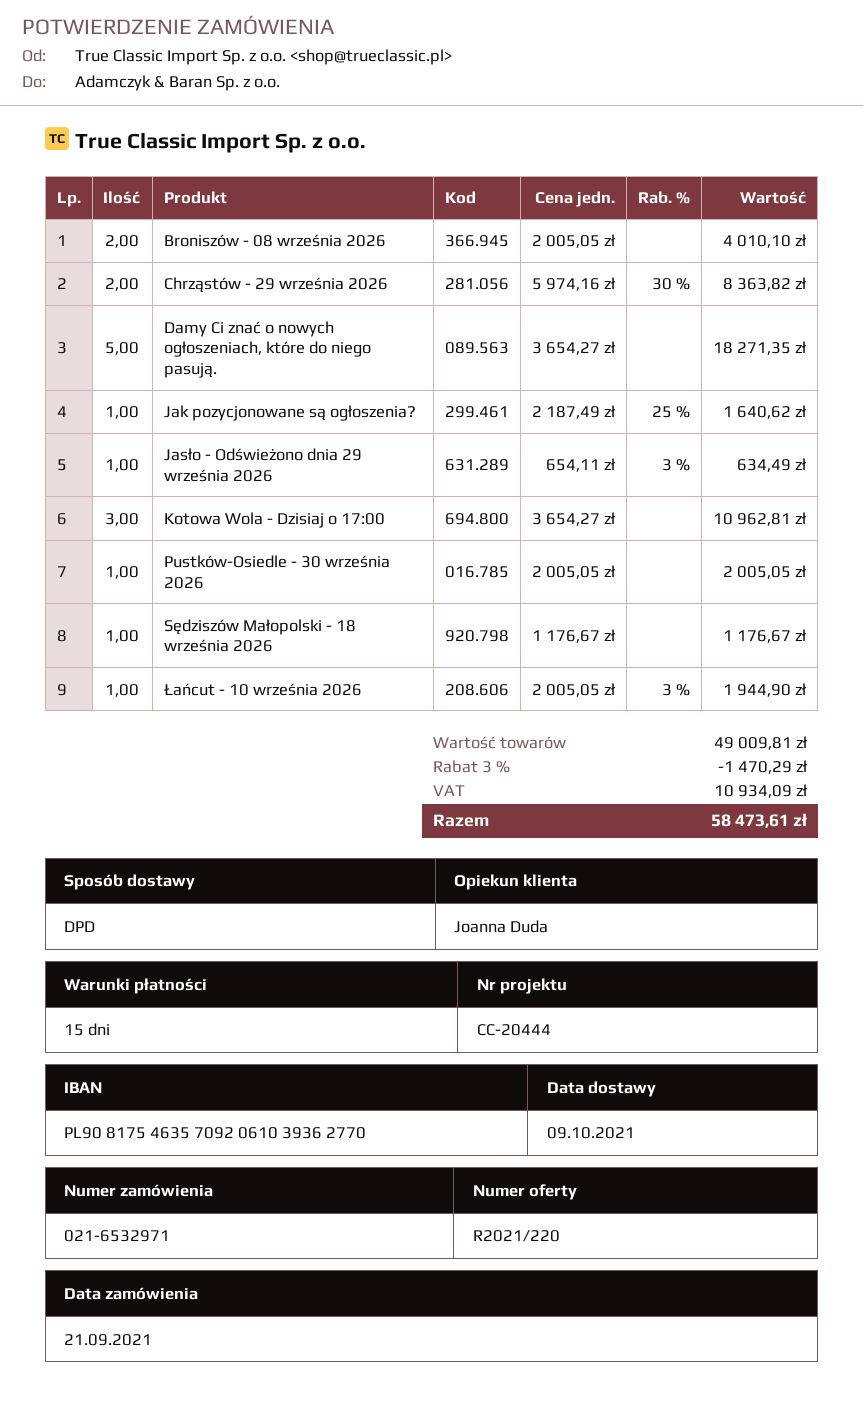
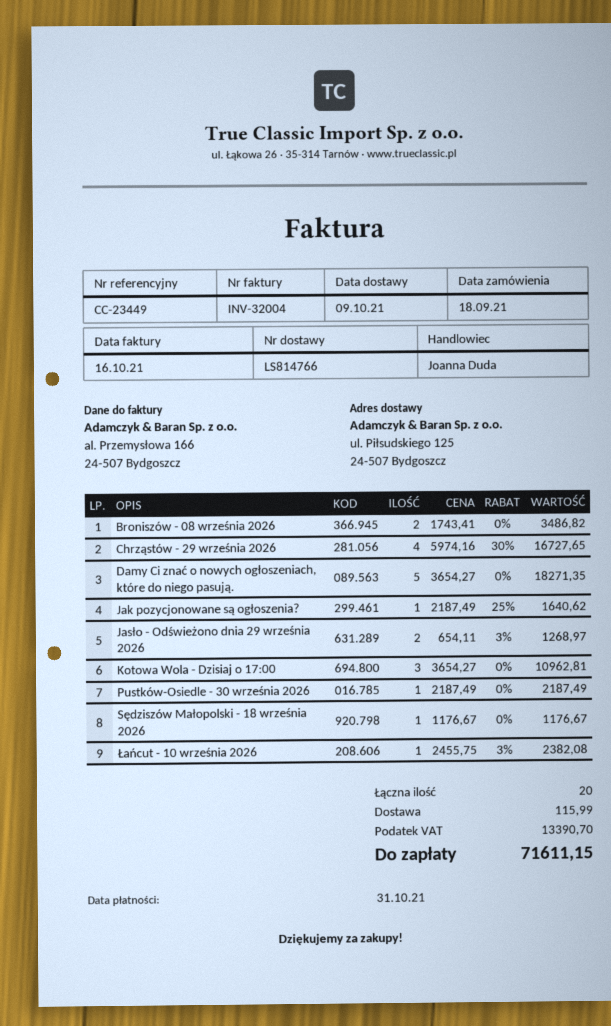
order date: 2021-09-21 -> 2021-09-18
reference: CC-20444 -> CC-23449
Broniszów - 08 września 2026: 2 x 2005.05 = 4010.10 -> 2 x 1743.41 = 3486.82
Chrząstów - 29 września 2026: 2 x 5974.16 - 30% = 8363.82 -> 4 x 5974.16 - 30% = 16727.65
Jasło - Odświeżono dnia 29 września 2026: 1 x 654.11 - 3% = 634.49 -> 2 x 654.11 - 3% = 1268.97
Pustków-Osiedle - 30 września 2026: 1 x 2005.05 = 2005.05 -> 1 x 2187.49 = 2187.49
Łańcut - 10 września 2026: 1 x 2005.05 - 3% = 1944.90 -> 1 x 2455.75 - 3% = 2382.08
discount: 3% = 1470.29 -> none
shipping: none -> 115.99
tax: 10934.09 -> 13390.70
total: 58473.61 -> 71611.15

